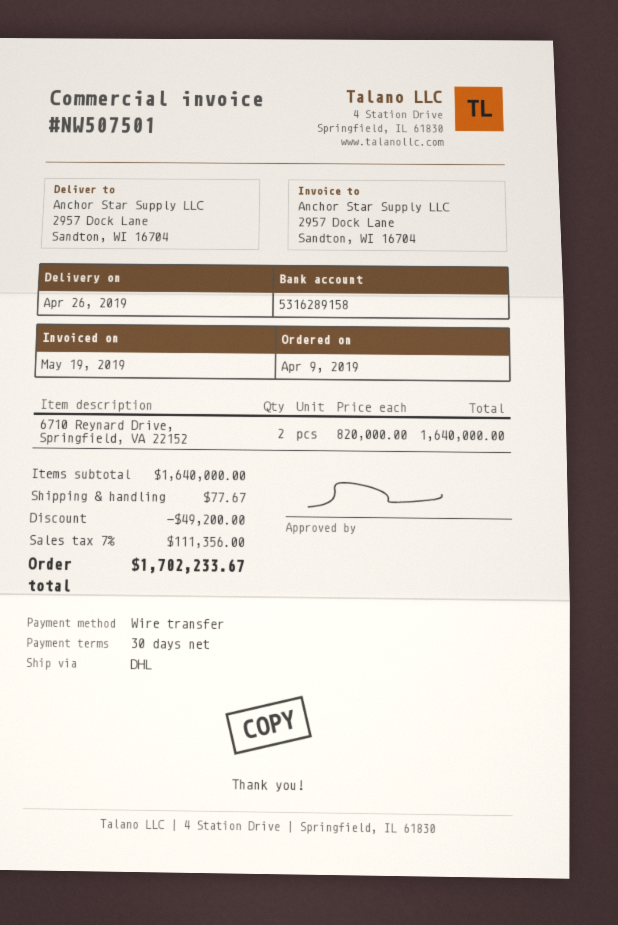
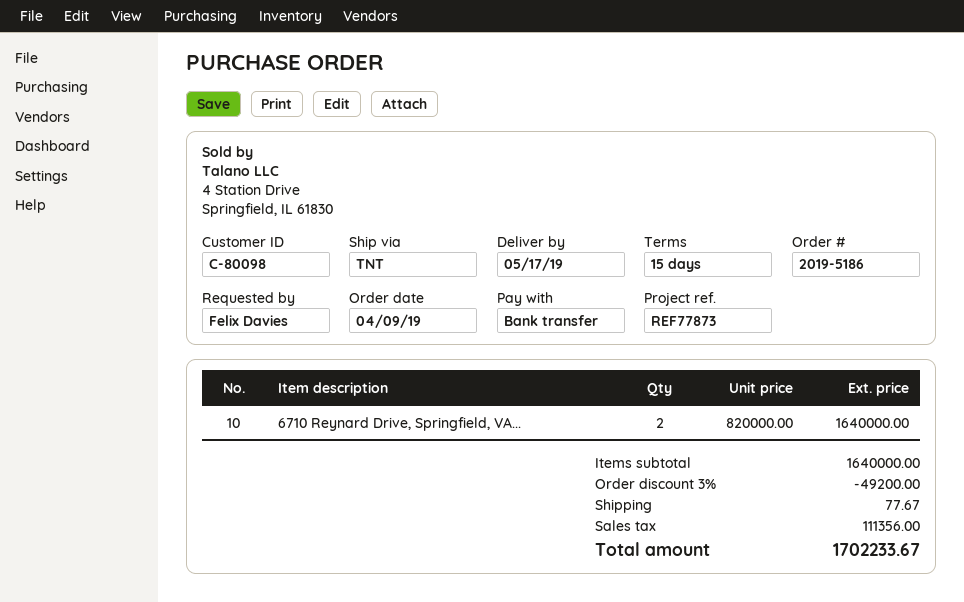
delivery date: 2019-04-26 -> 2019-05-17
payment terms: 30 days -> 15 days
shipping method: DHL -> TNT

